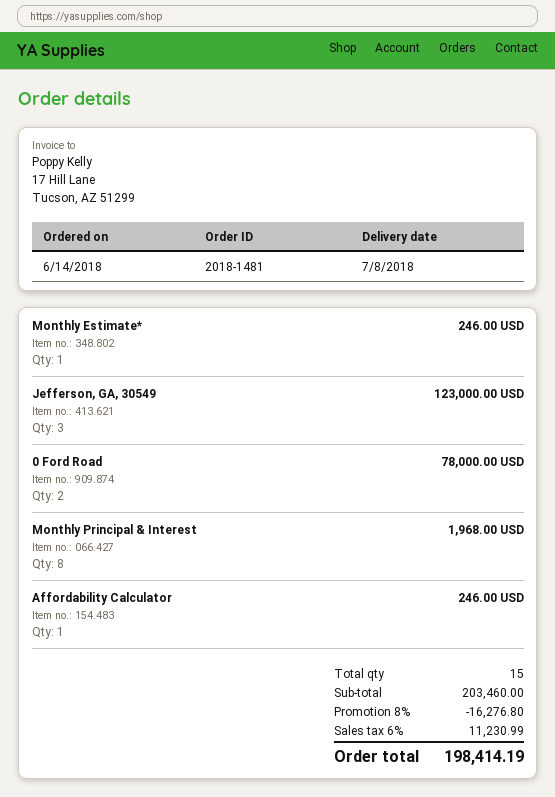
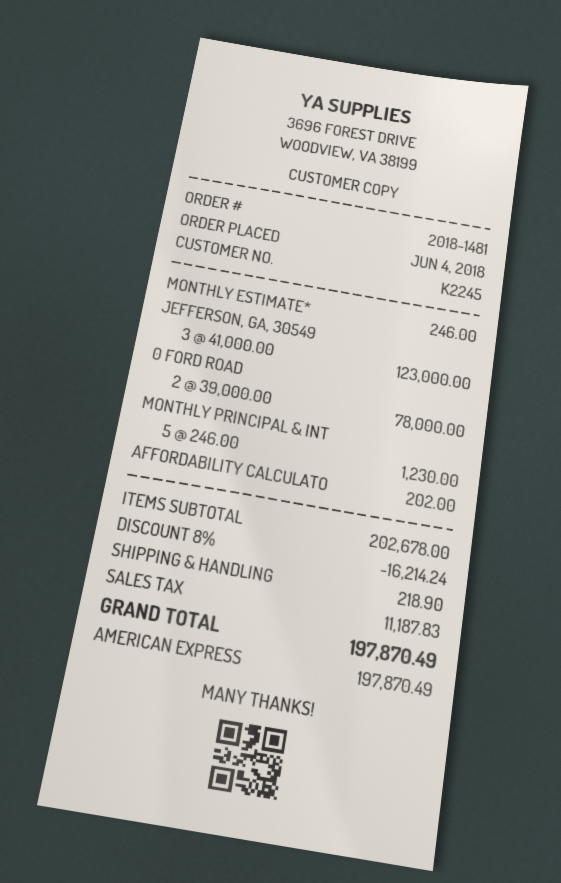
order date: 2018-06-14 -> 2018-06-04
Monthly Principal & Interest: 8 for 1968.00 -> 5 for 1230.00
Affordability Calculator: 1 for 246.00 -> 1 for 202.00
subtotal: 203460.00 -> 202678.00
discount: 8% = 16276.80 -> 8% = 16214.24
shipping: none -> 218.90
tax: 11230.99 -> 11187.83
total: 198414.19 -> 197870.49

